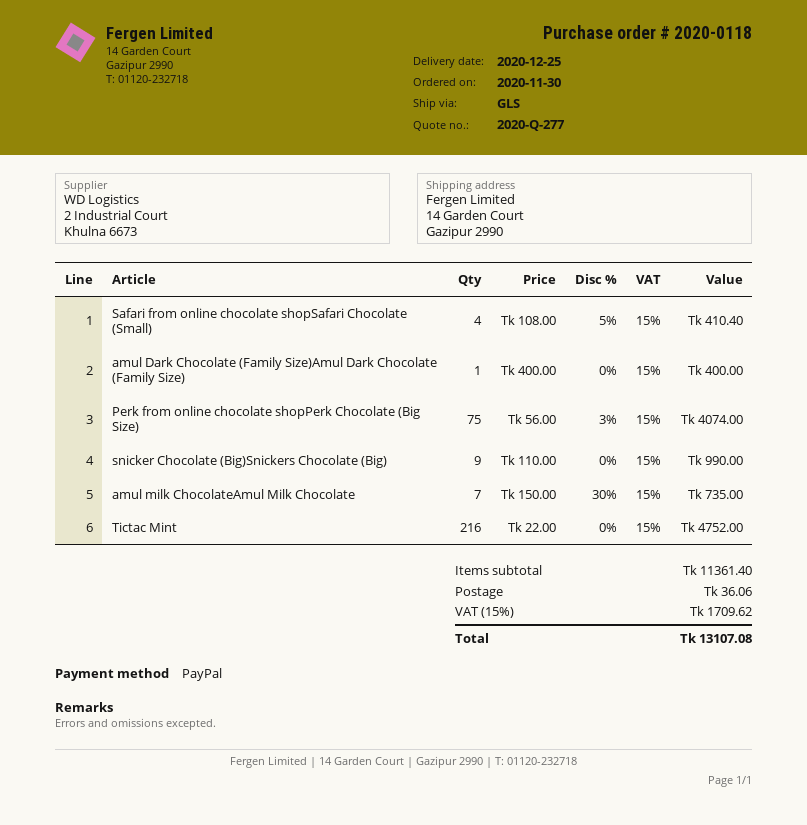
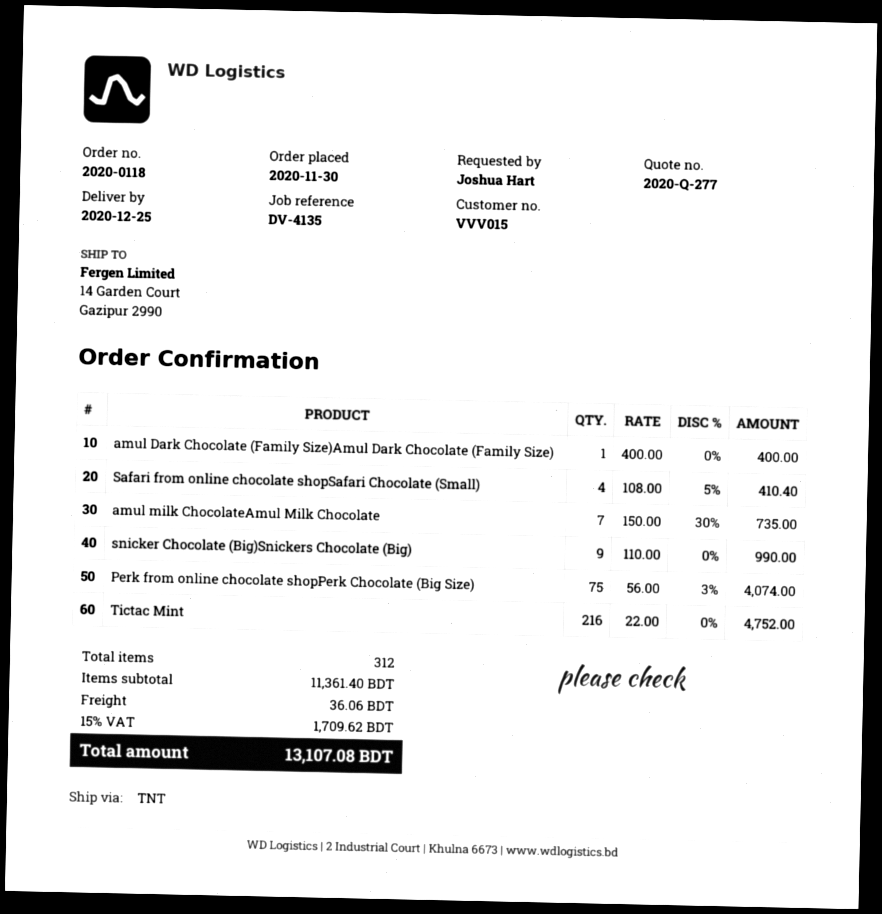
shipping method: GLS -> TNT

